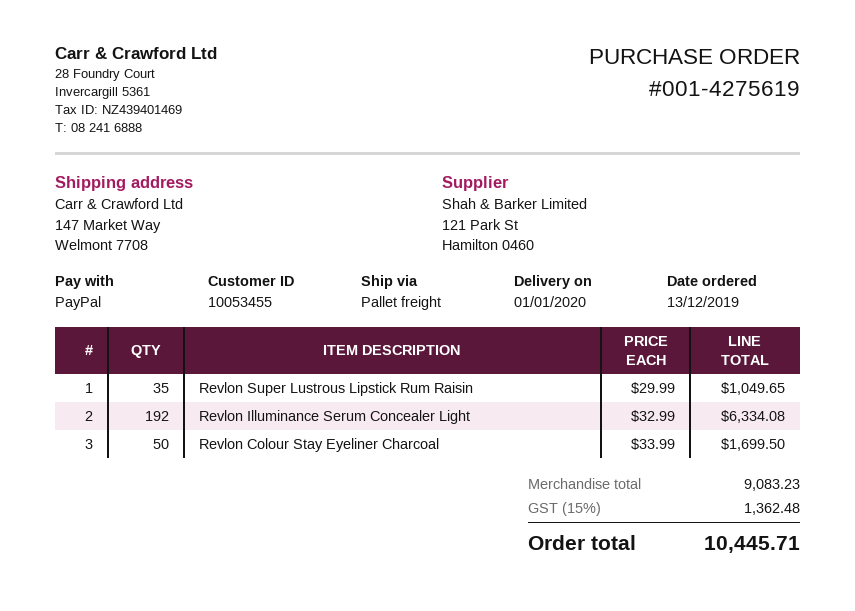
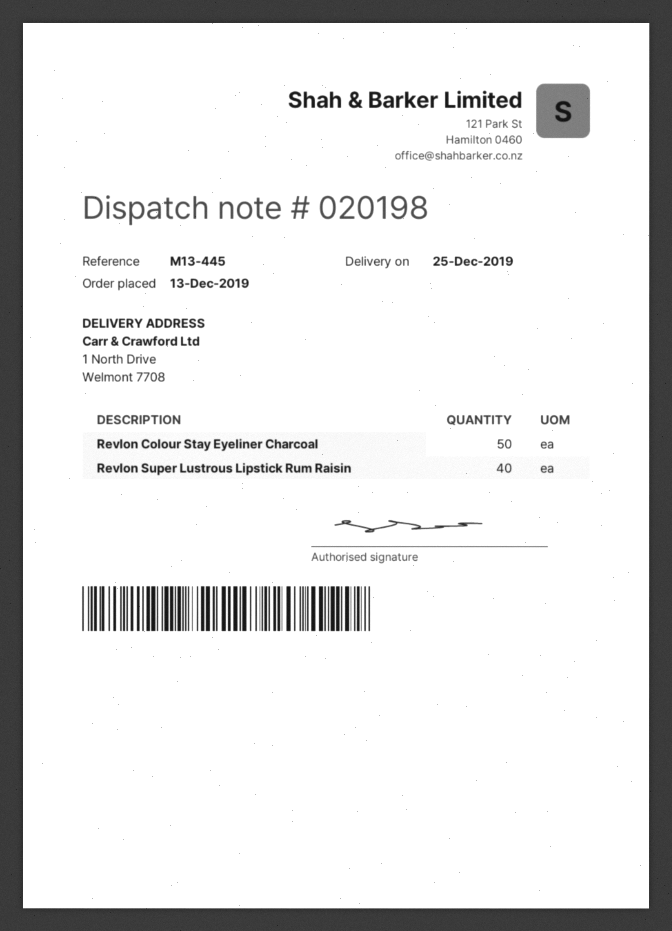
delivery date: 2020-01-01 -> 2019-12-25
ship to: 147 Market Way, Welmont 7708 -> 1 North Drive, Welmont 7708
Revlon Super Lustrous Lipstick Rum Raisin: 35 -> 40
Revlon Illuminance Serum Concealer Light: 192 -> none

